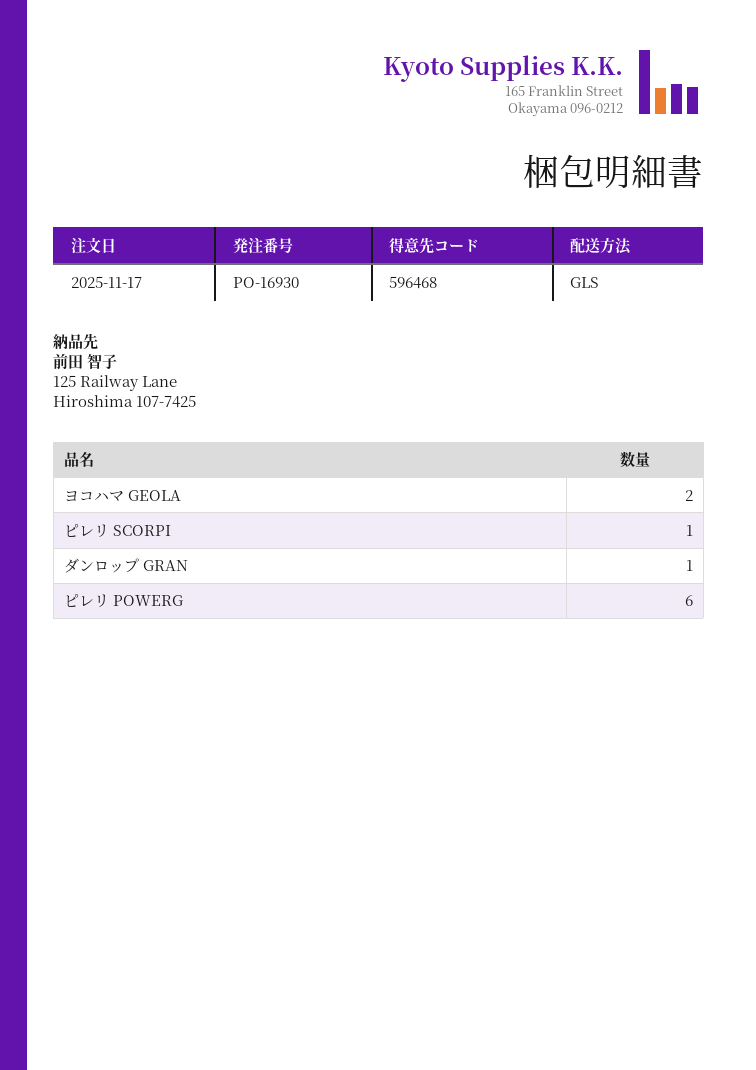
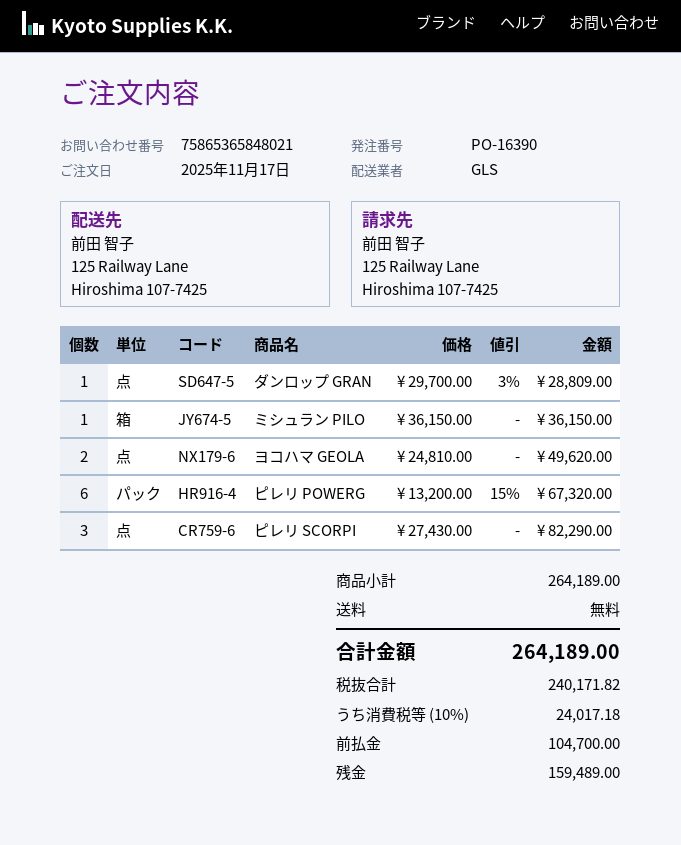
order number: PO-16930 -> PO-16390
ピレリ SCORPI: 1 -> 3
ミシュラン PILO: none -> 1

